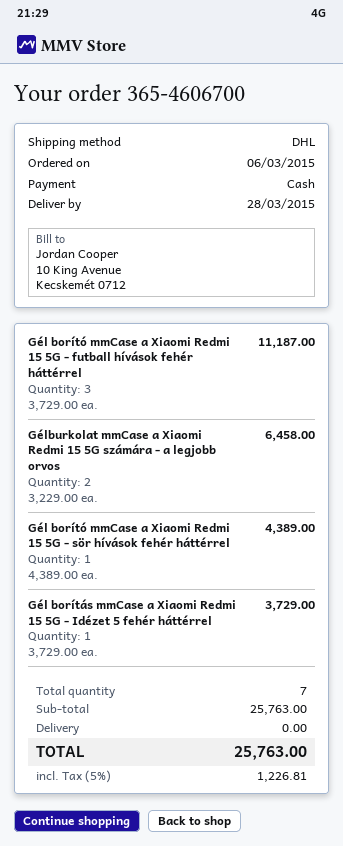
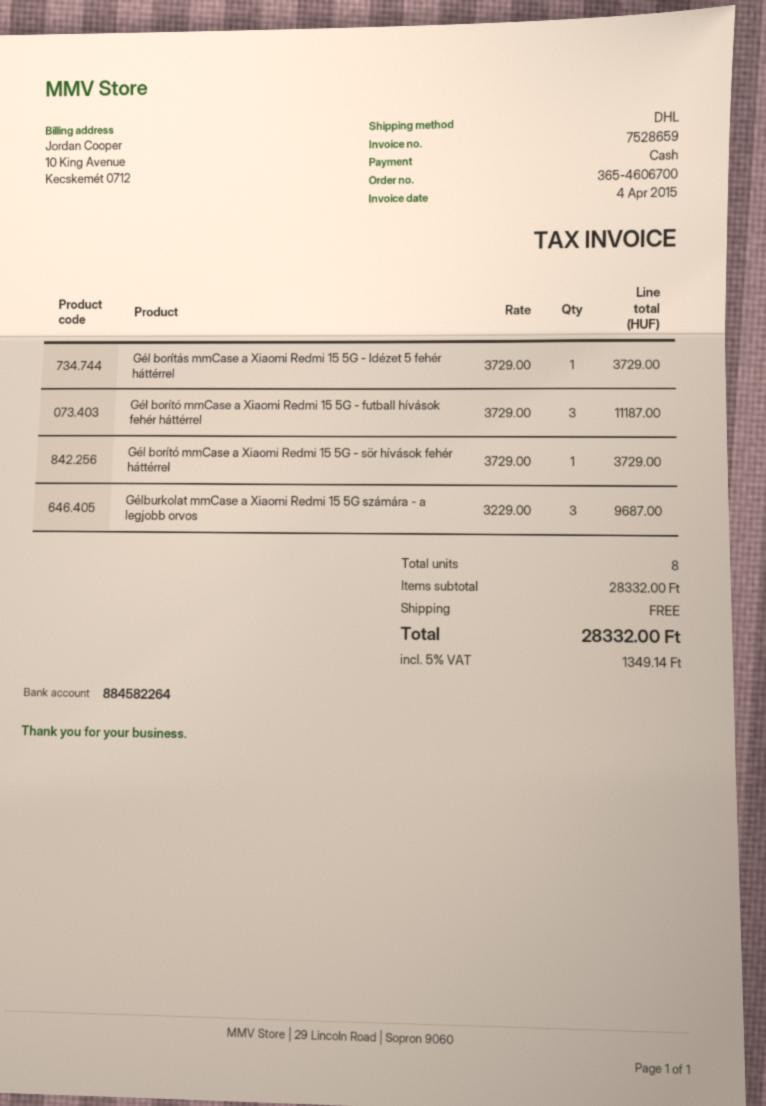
Gélburkolat mmCase a Xiaomi Redmi 15 5G számára - a legjobb orvos: 2 x 3229.00 = 6458.00 -> 3 x 3229.00 = 9687.00
Gél borító mmCase a Xiaomi Redmi 15 5G - sör hívások fehér háttérrel: 1 x 4389.00 = 4389.00 -> 1 x 3729.00 = 3729.00
total quantity: 7 -> 8
subtotal: 25763.00 -> 28332.00
tax: 5% = 1226.81 -> 5% = 1349.14
total: 25763.00 -> 28332.00

